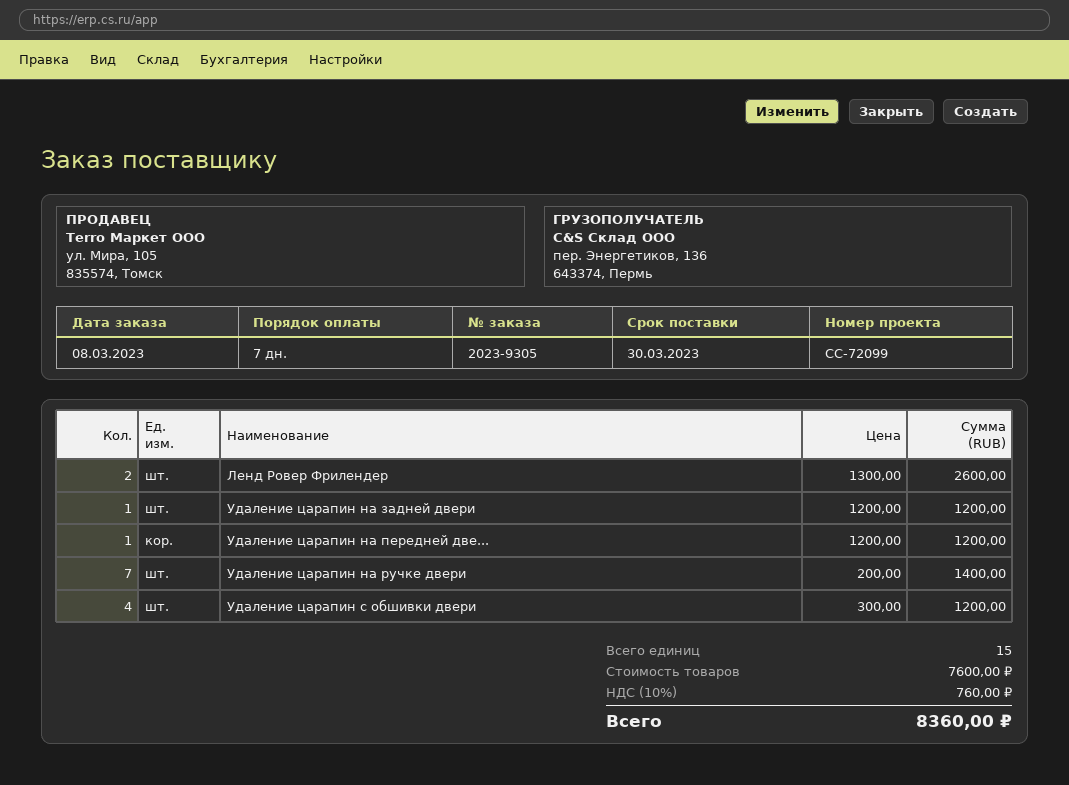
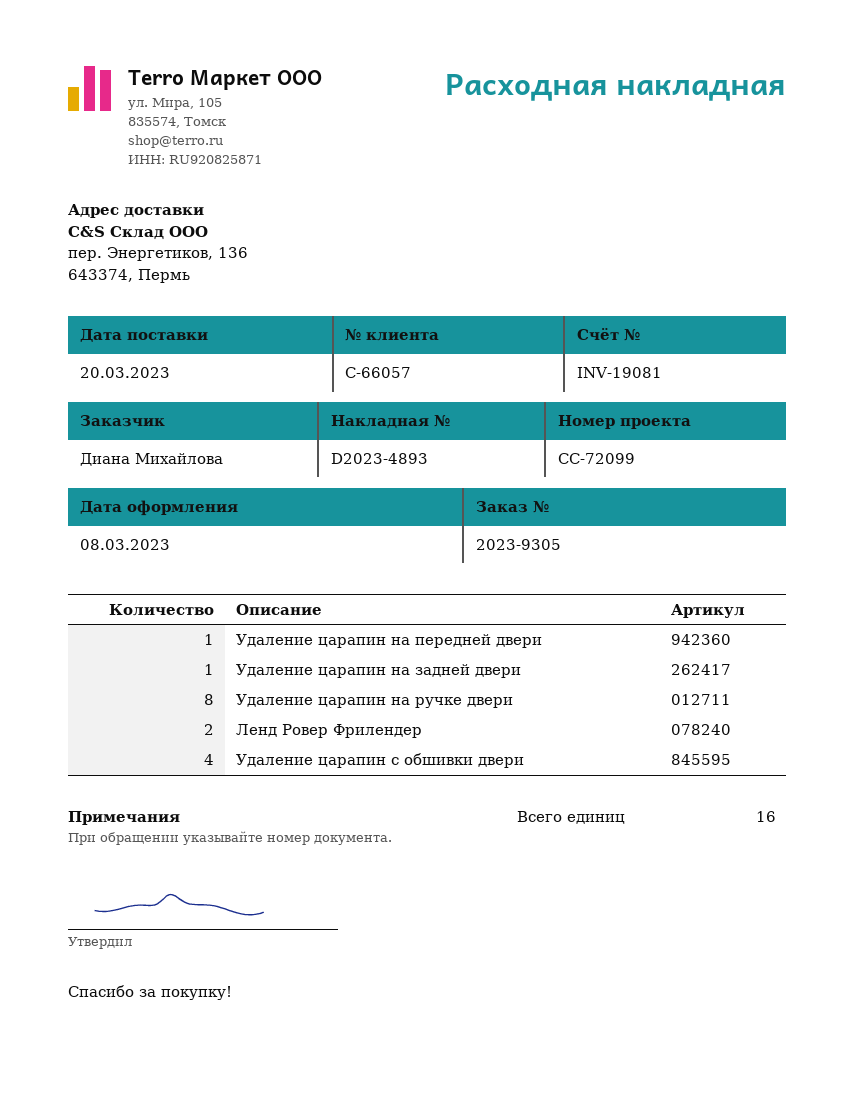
delivery date: 2023-03-30 -> 2023-03-20
Удаление царапин на ручке двери: 7 -> 8
total quantity: 15 -> 16

